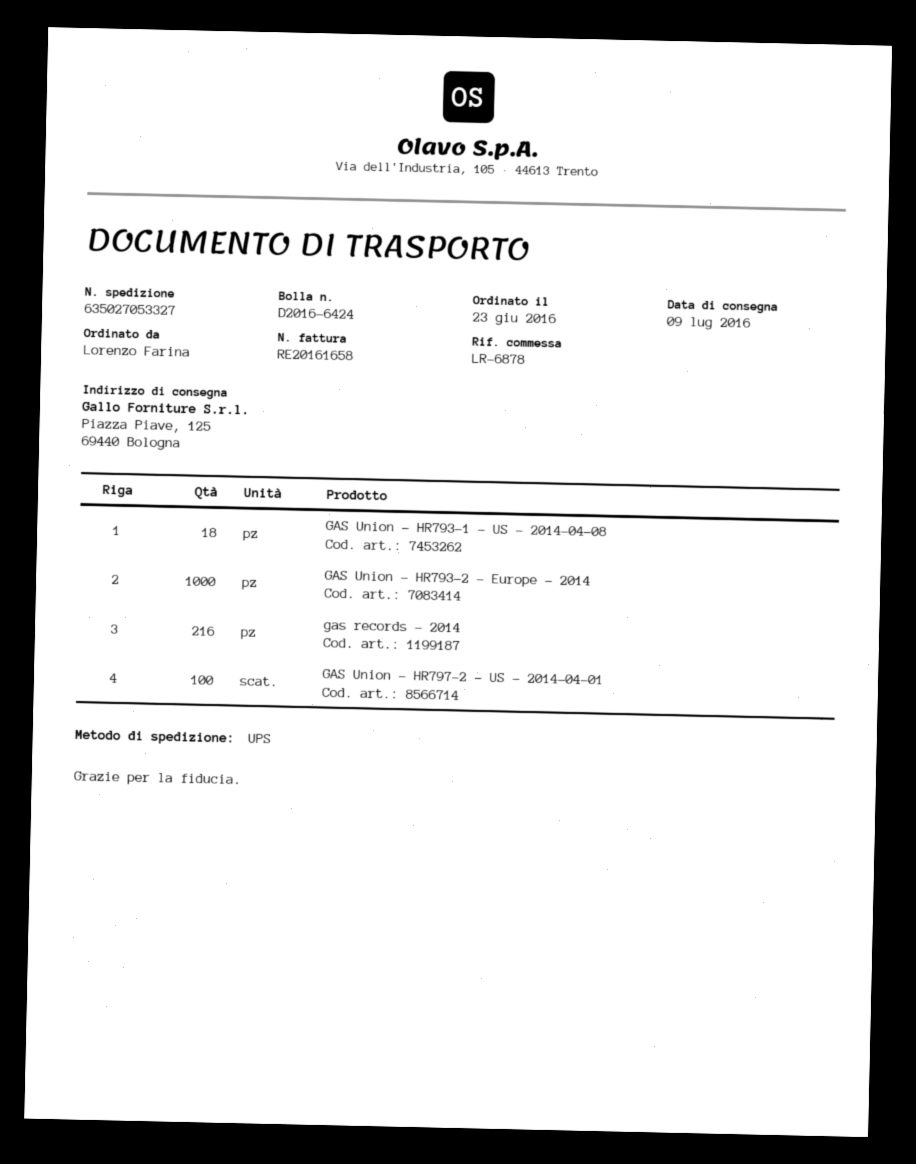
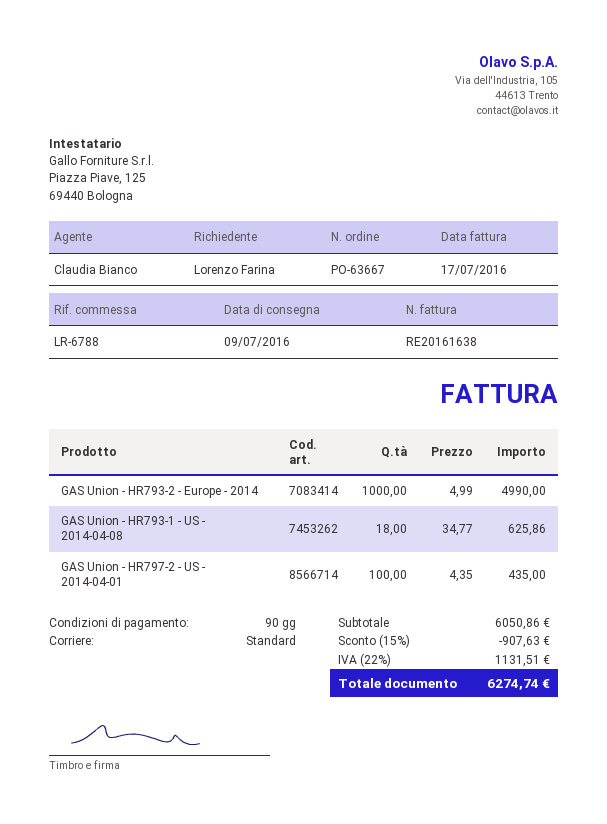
invoice number: RE20161658 -> RE20161638
reference: LR-6878 -> LR-6788
shipping method: UPS -> standard
gas records - 2014: 216 -> none

